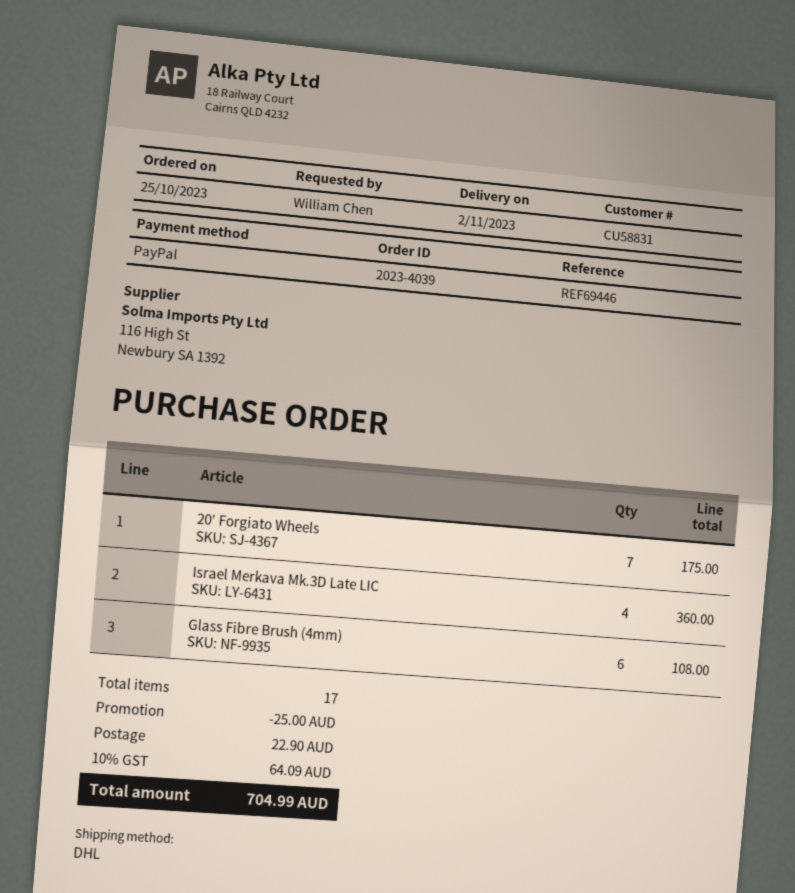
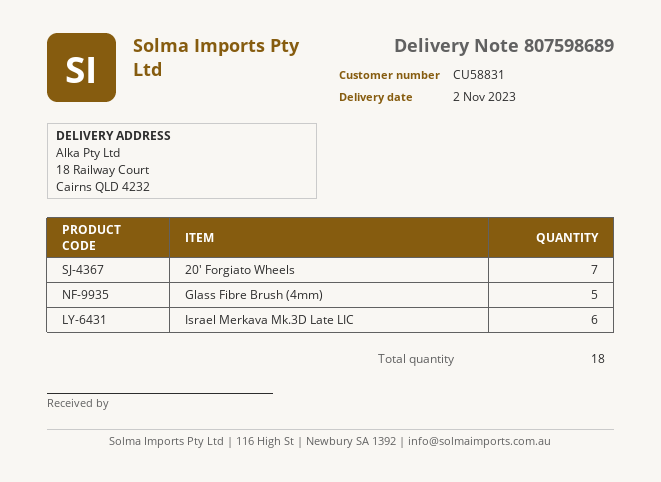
Israel Merkava Mk.3D Late LIC: 4 -> 6
Glass Fibre Brush (4mm): 6 -> 5
total quantity: 17 -> 18

